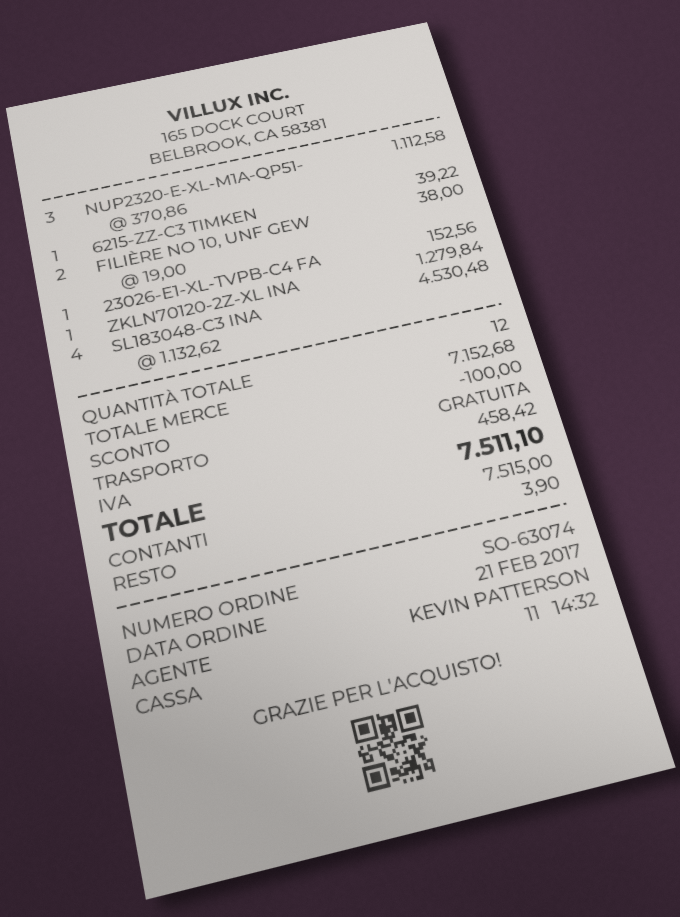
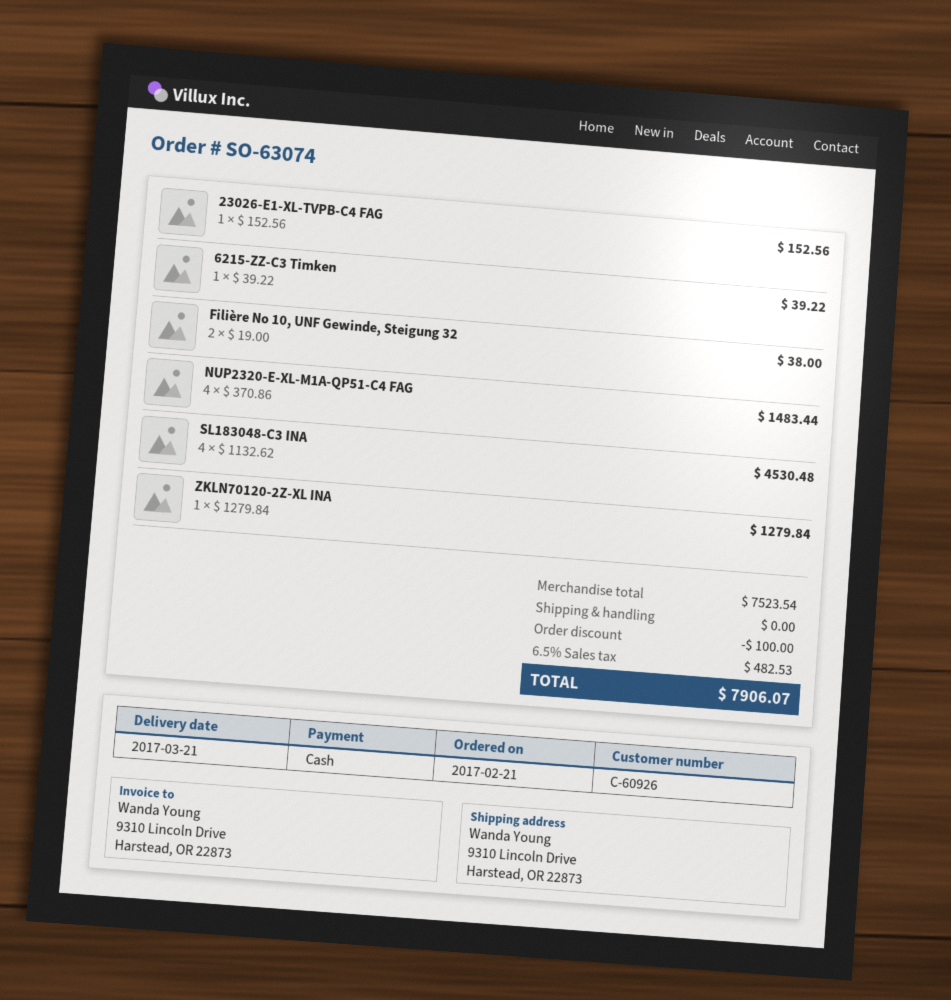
NUP2320-E-XL-M1A-QP51-: 3 x 370.86 = 1112.58 -> 4 x 370.86 = 1483.44
subtotal: 7152.68 -> 7523.54
tax: 458.42 -> 482.53
total: 7511.10 -> 7906.07

